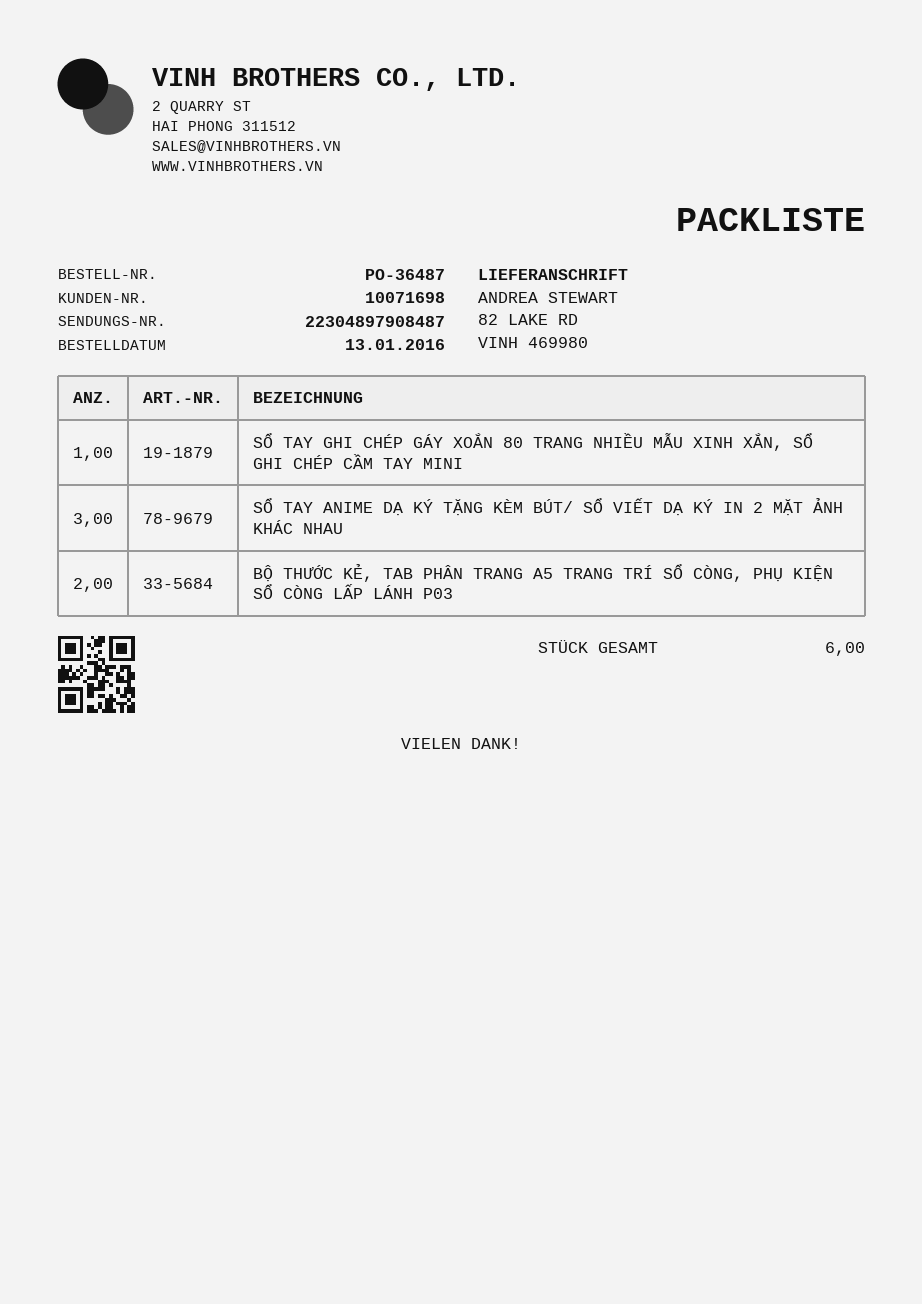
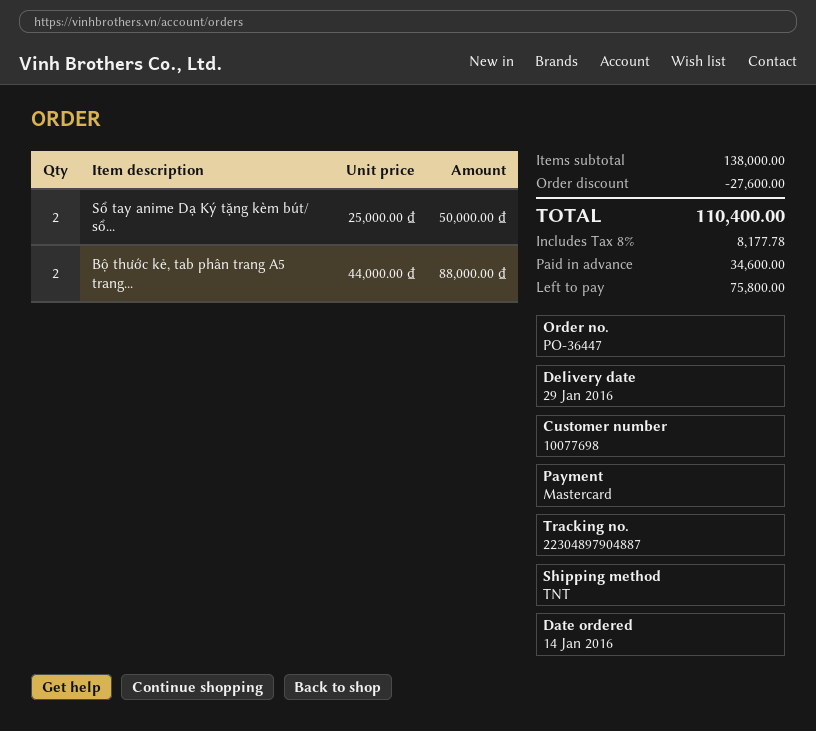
order number: PO-36487 -> PO-36447
order date: 2016-01-13 -> 2016-01-14
customer number: 10071698 -> 10077698
tracking number: 22304897908487 -> 22304897904887
SỔ TAY GHI CHÉP GÁY XOẮN 80 TRANG NHIỀU MẪU XINH XẮN, SỔ GHI CHÉP CẦM TAY MINI: 1 -> none
SỔ TAY ANIME DẠ KÝ TẶNG KÈM BÚT/ SỔ VIẾT DẠ KÝ IN 2 MẶT ẢNH KHÁC NHAU: 3 -> 2

